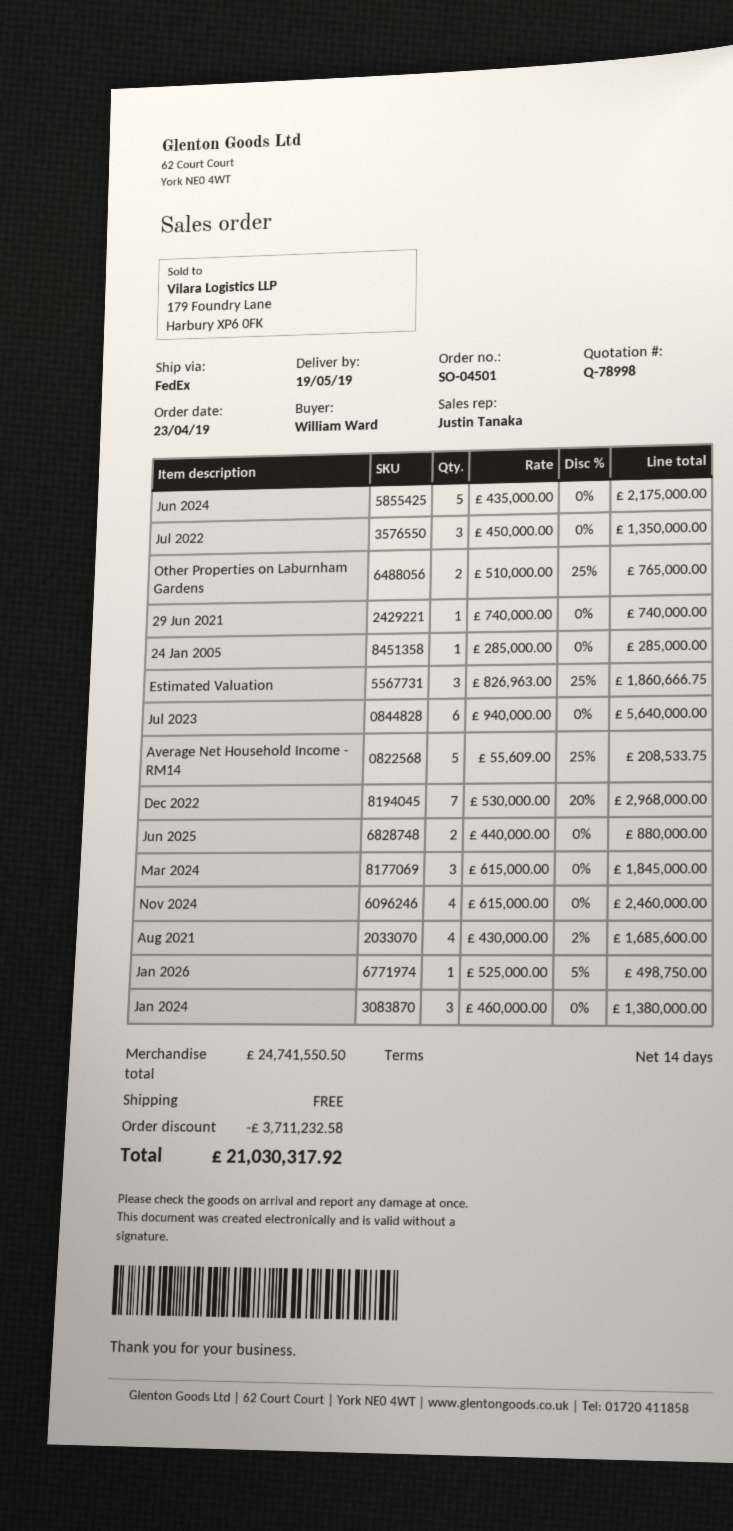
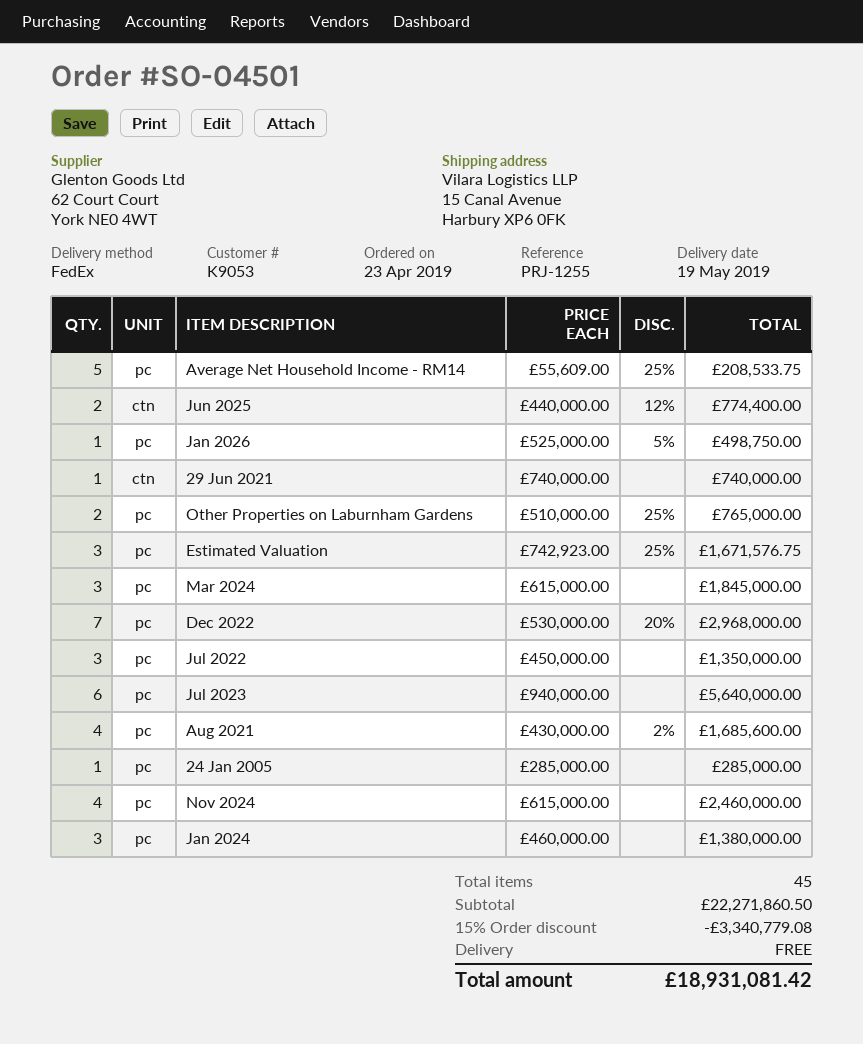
Jun 2024: 5 x 435000.00 = 2175000.00 -> none
Estimated Valuation: 3 x 826963.00 - 25% = 1860666.75 -> 3 x 742923.00 - 25% = 1671576.75
Jun 2025: 2 x 440000.00 = 880000.00 -> 2 x 440000.00 - 12% = 774400.00
subtotal: 24741550.50 -> 22271860.50
discount: 3711232.58 -> 3340779.08
total: 21030317.92 -> 18931081.42

